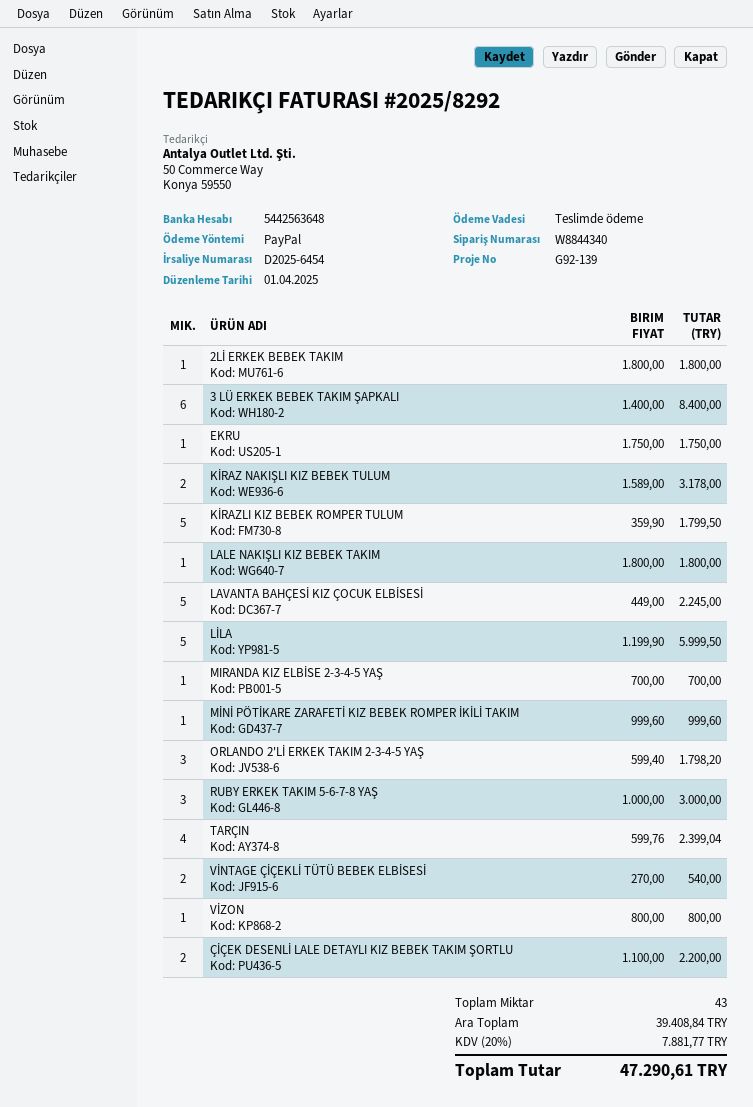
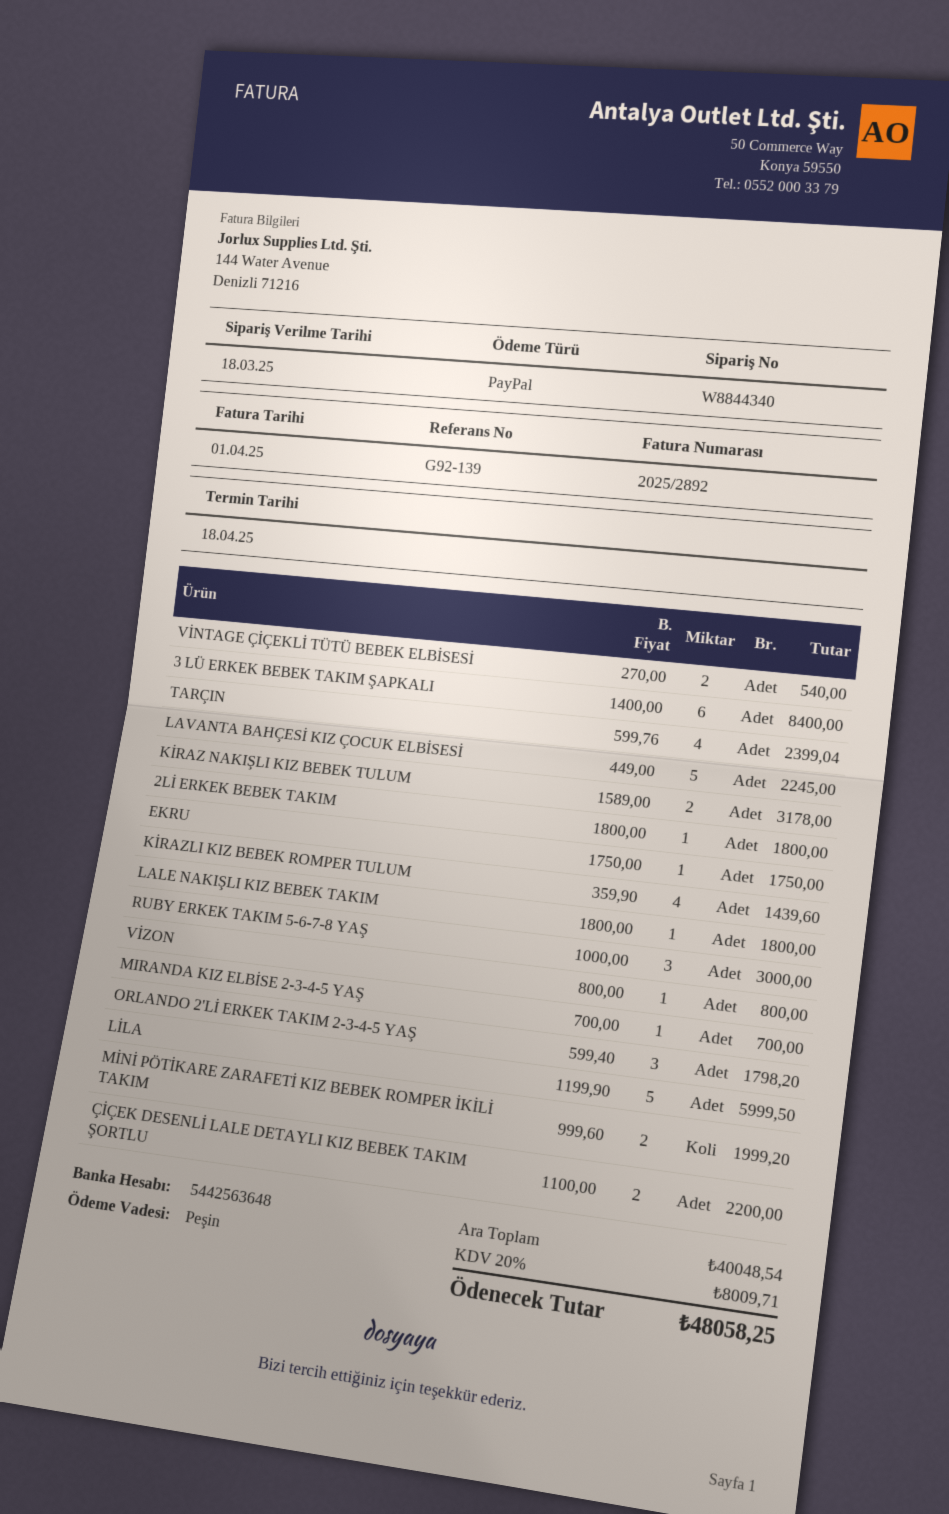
invoice number: 2025/8292 -> 2025/2892
KİRAZLI KIZ BEBEK ROMPER TULUM: 5 x 359.90 = 1799.50 -> 4 x 359.90 = 1439.60
MİNİ PÖTİKARE ZARAFETİ KIZ BEBEK ROMPER İKİLİ TAKIM: 1 x 999.60 = 999.60 -> 2 x 999.60 = 1999.20
subtotal: 39408.84 -> 40048.54
tax: 20% = 7881.77 -> 20% = 8009.71
total: 47290.61 -> 48058.25

